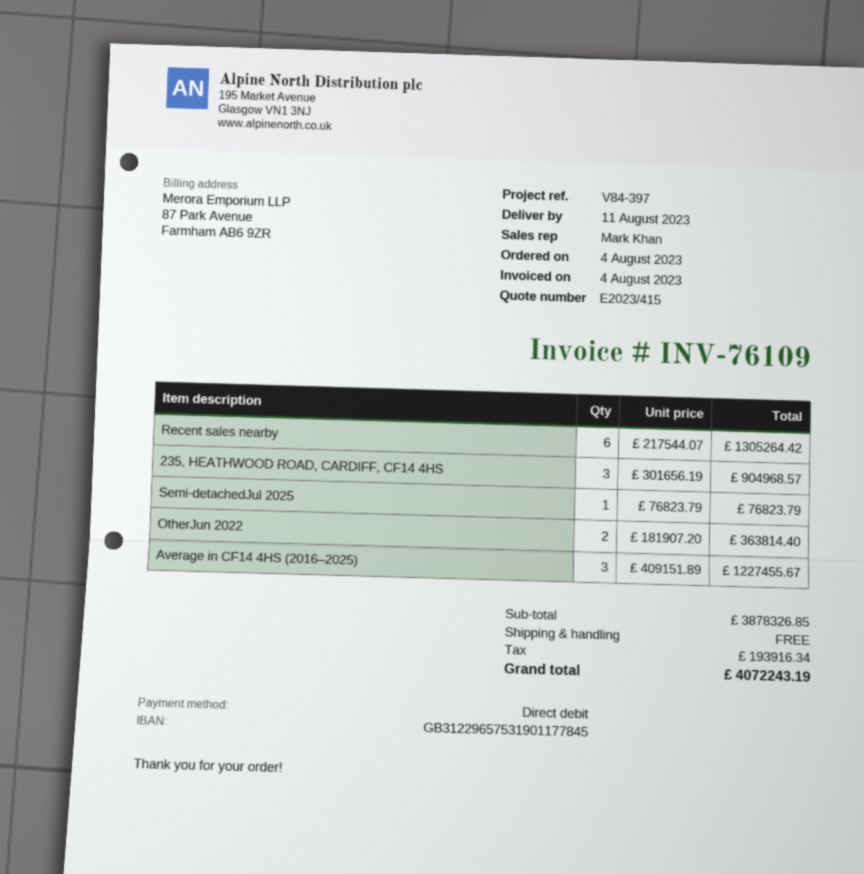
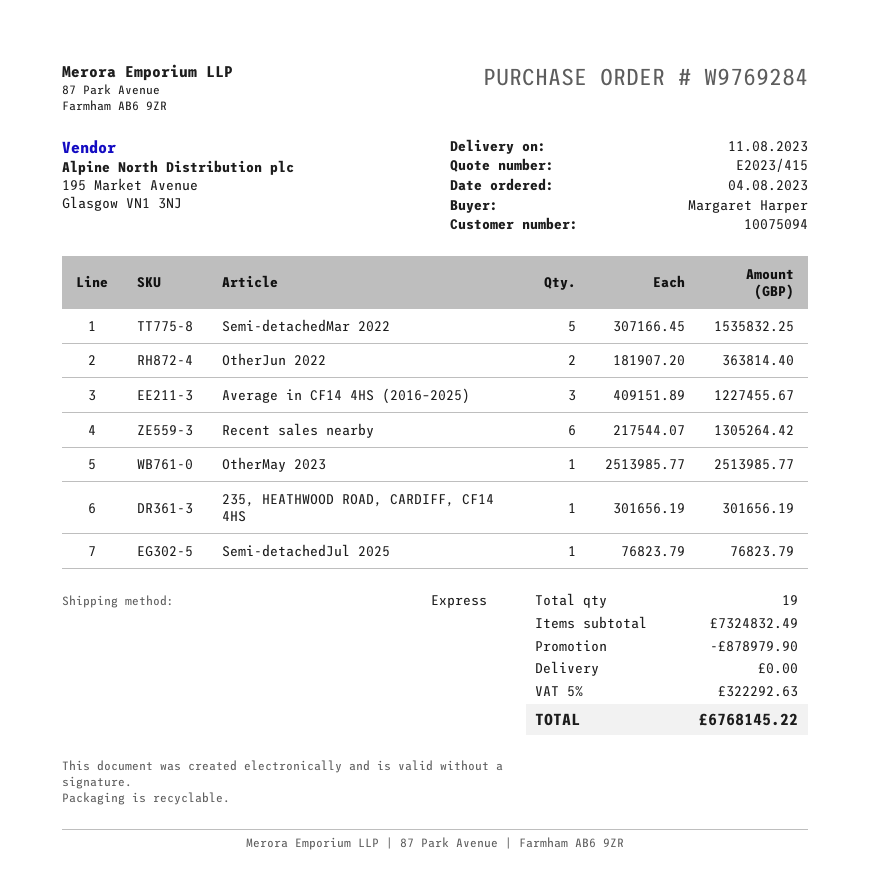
235, HEATHWOOD ROAD, CARDIFF, CF14 4HS: 3 x 301656.19 = 904968.57 -> 1 x 301656.19 = 301656.19
Semi-detachedMar 2022: none -> 5 x 307166.45 = 1535832.25
OtherMay 2023: none -> 1 x 2513985.77 = 2513985.77
subtotal: 3878326.85 -> 7324832.49
discount: none -> 878979.90
tax: 193916.34 -> 322292.63
total: 4072243.19 -> 6768145.22

